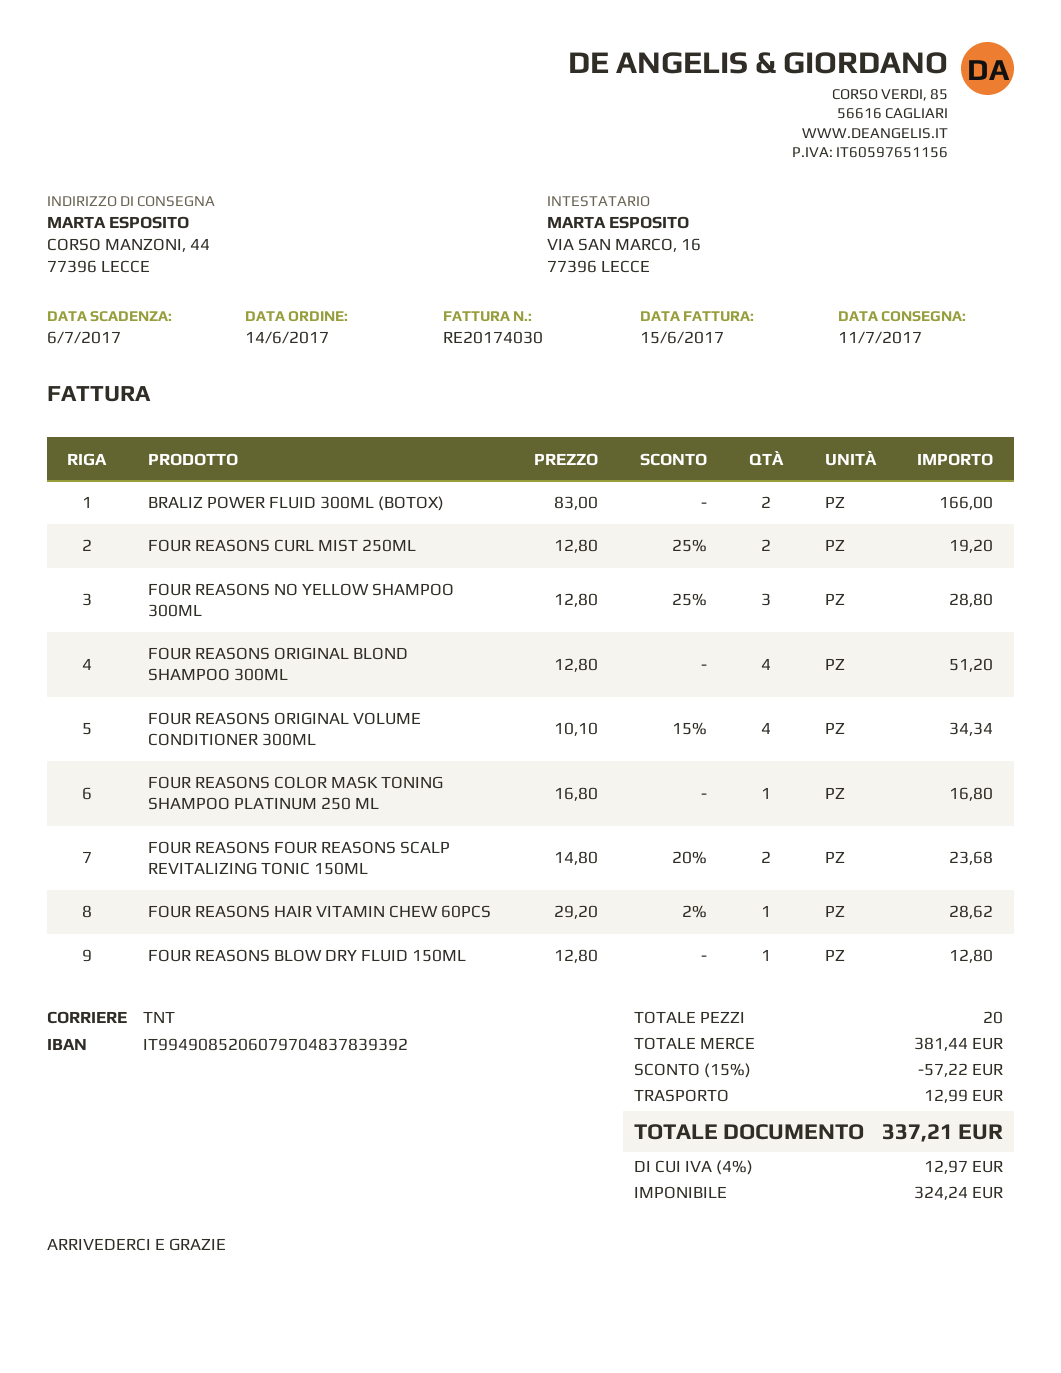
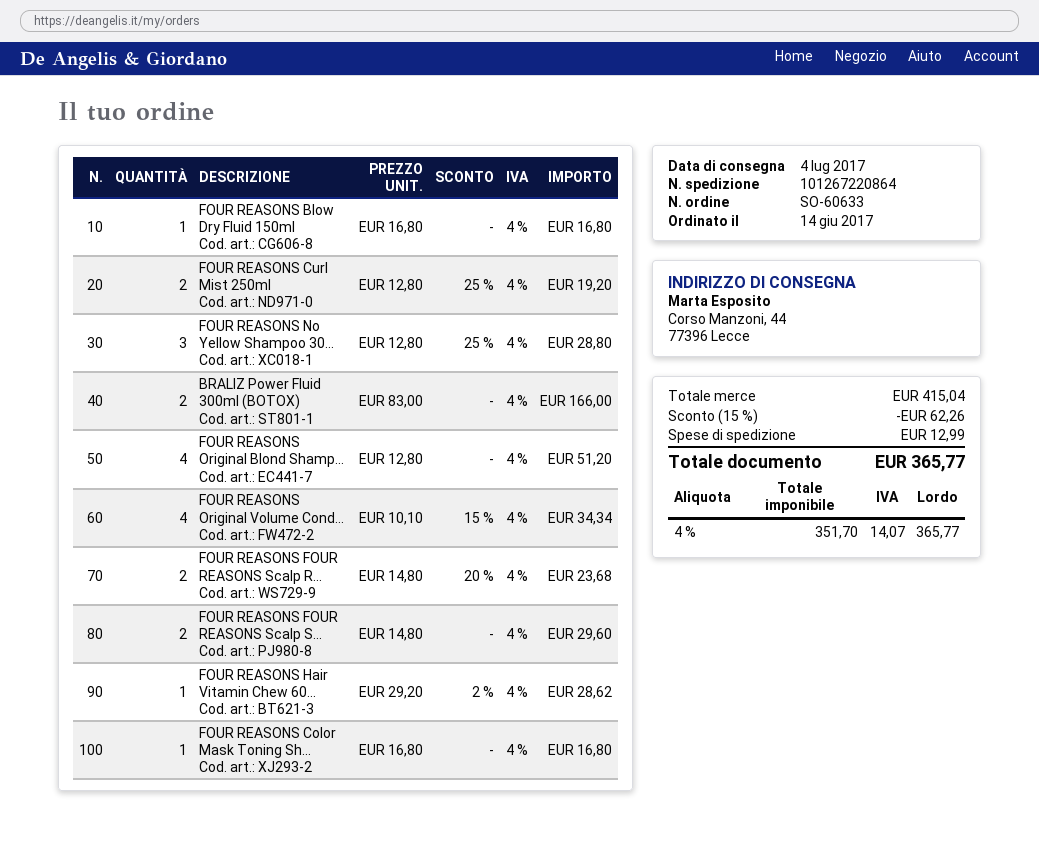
delivery date: 2017-07-11 -> 2017-07-04
FOUR REASONS BLOW DRY FLUID 150ML: 1 x 12.80 = 12.80 -> 1 x 16.80 = 16.80
FOUR REASONS FOUR REASONS Scalp S...: none -> 2 x 14.80 = 29.60
subtotal: 381.44 -> 415.04
discount: 15% = 57.22 -> 15% = 62.26
net: 324.24 -> 351.70
tax: 4% = 12.97 -> 4% = 14.07
total: 337.21 -> 365.77

